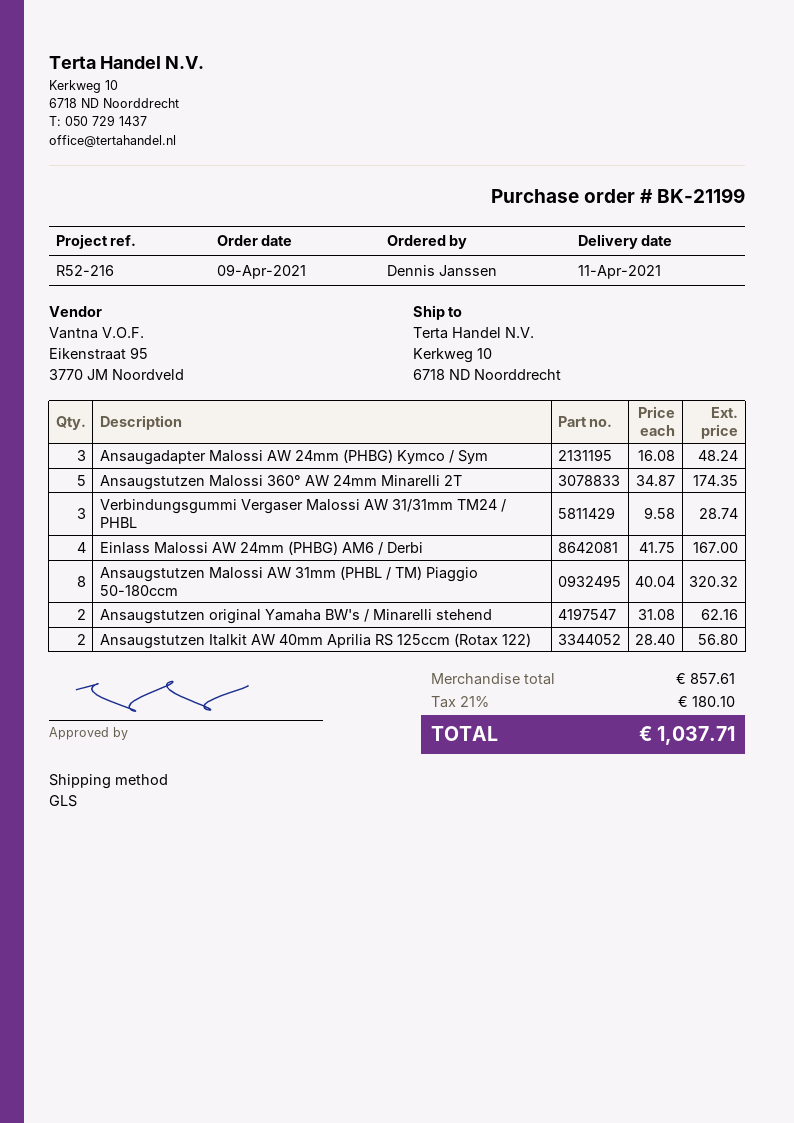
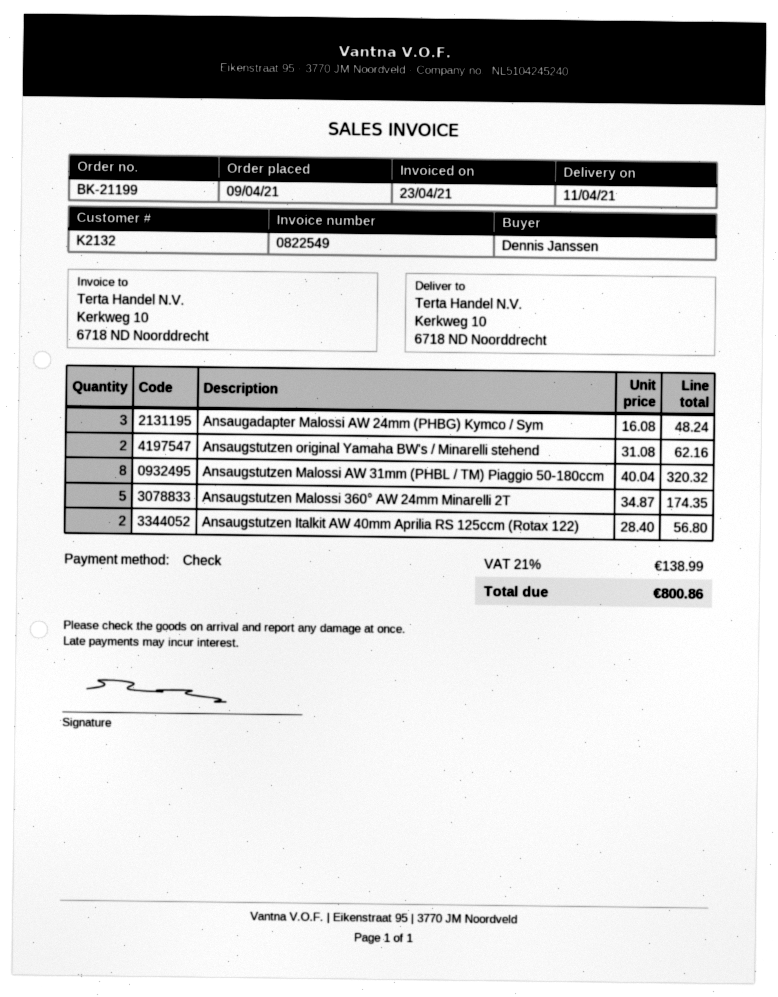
Verbindungsgummi Vergaser Malossi AW 31/31mm TM24 / PHBL: 3 x 9.58 = 28.74 -> none
Einlass Malossi AW 24mm (PHBG) AM6 / Derbi: 4 x 41.75 = 167.00 -> none
tax: 21% = 180.10 -> 21% = 138.99
total: 1037.71 -> 800.86

